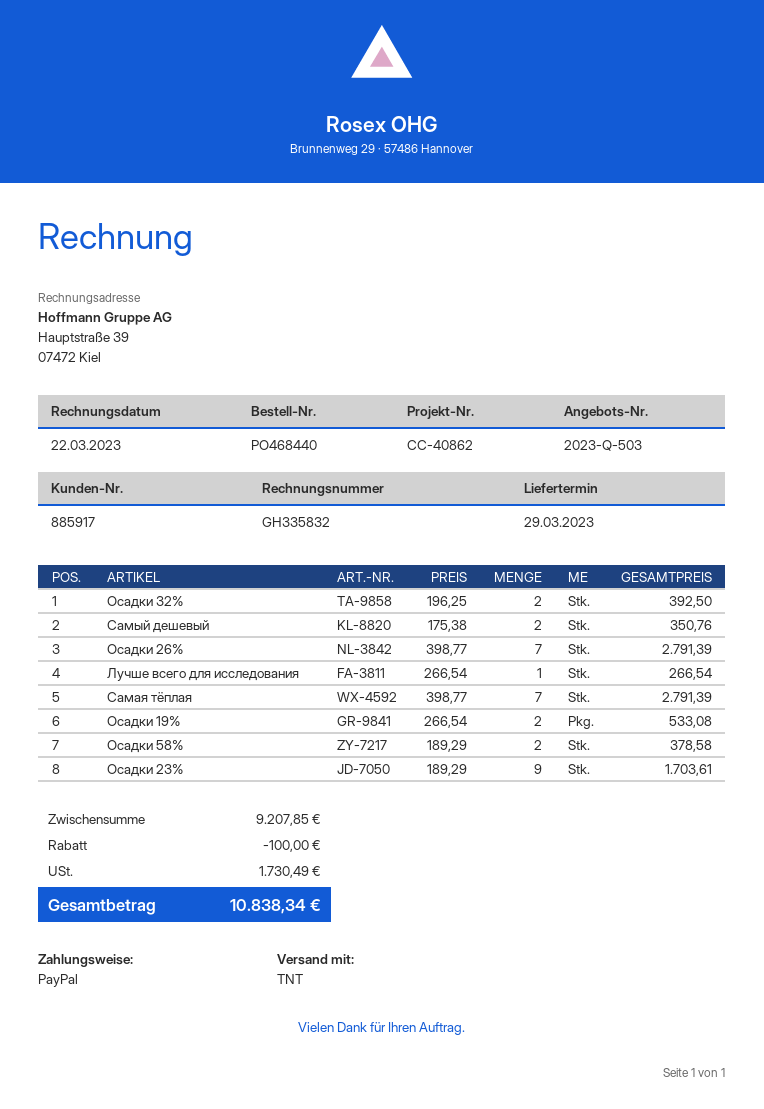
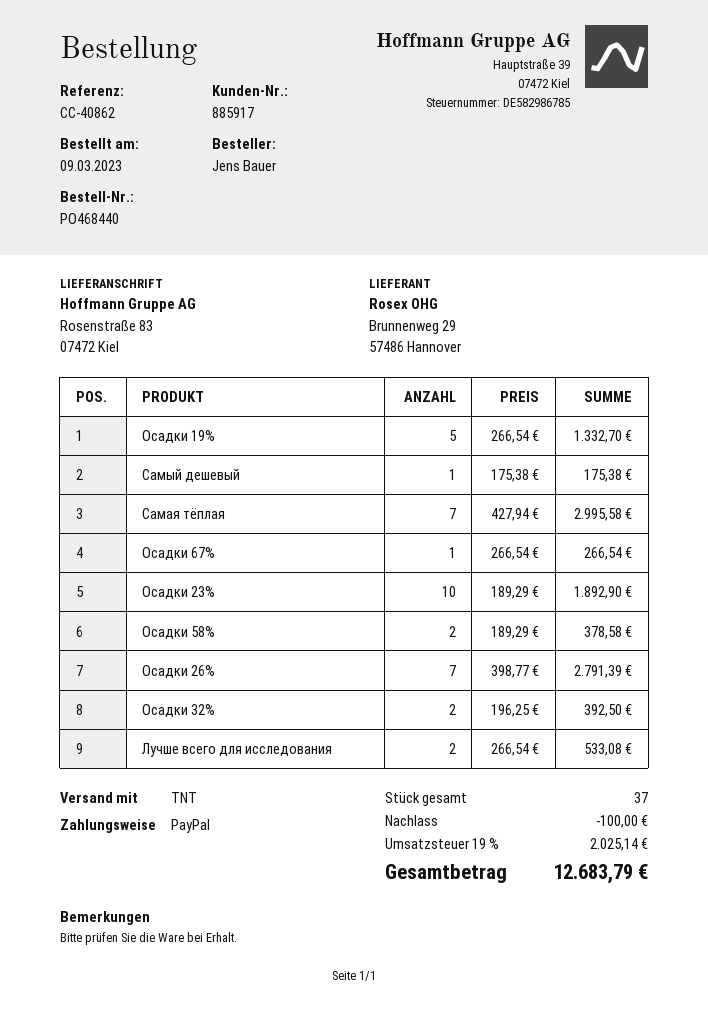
Самый дешевый: 2 x 175.38 = 350.76 -> 1 x 175.38 = 175.38
Лучше всего для исследования: 1 x 266.54 = 266.54 -> 2 x 266.54 = 533.08
Самая тёплая: 7 x 398.77 = 2791.39 -> 7 x 427.94 = 2995.58
Осадки 19%: 2 x 266.54 = 533.08 -> 5 x 266.54 = 1332.70
Осадки 23%: 9 x 189.29 = 1703.61 -> 10 x 189.29 = 1892.90
Осадки 67%: none -> 1 x 266.54 = 266.54
tax: 1730.49 -> 2025.14
total: 10838.34 -> 12683.79

